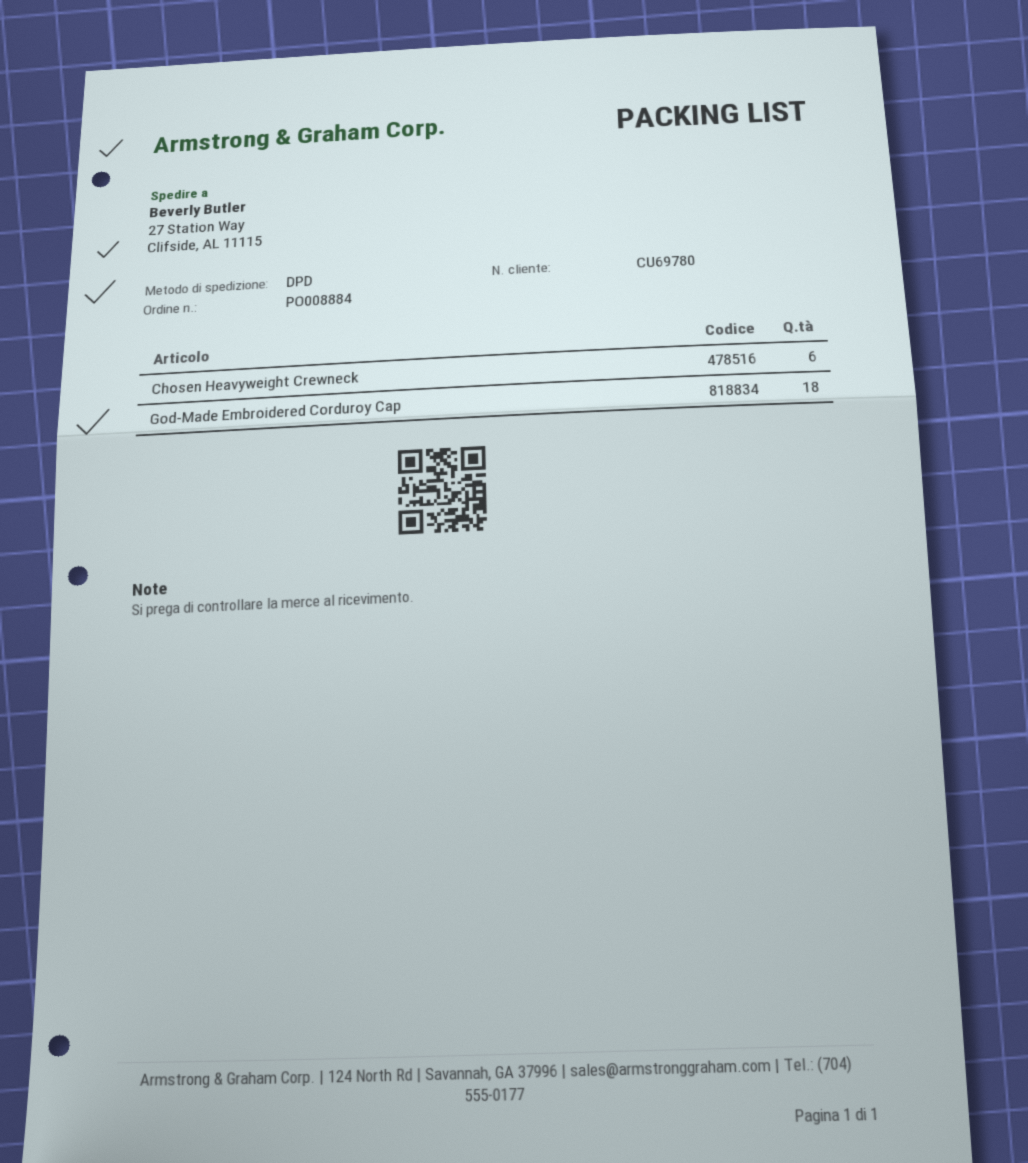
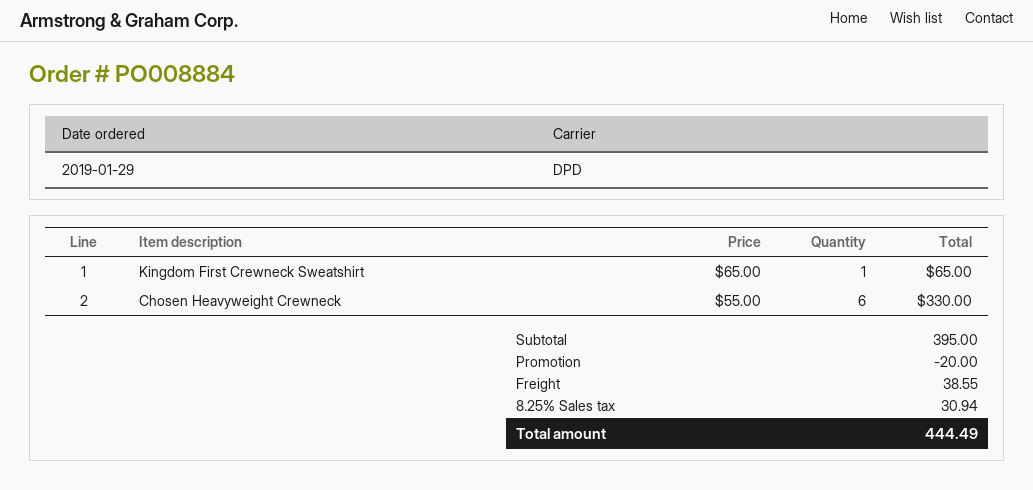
God-Made Embroidered Corduroy Cap: 18 -> none
Kingdom First Crewneck Sweatshirt: none -> 1

